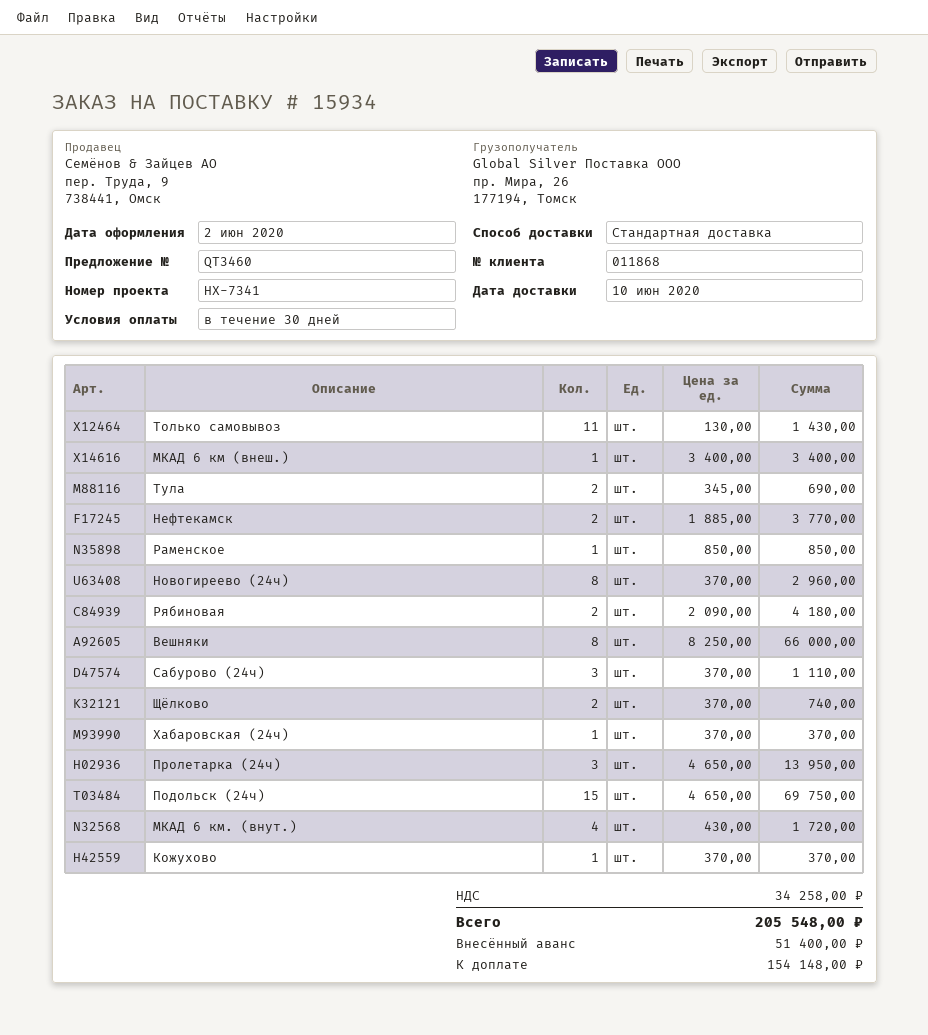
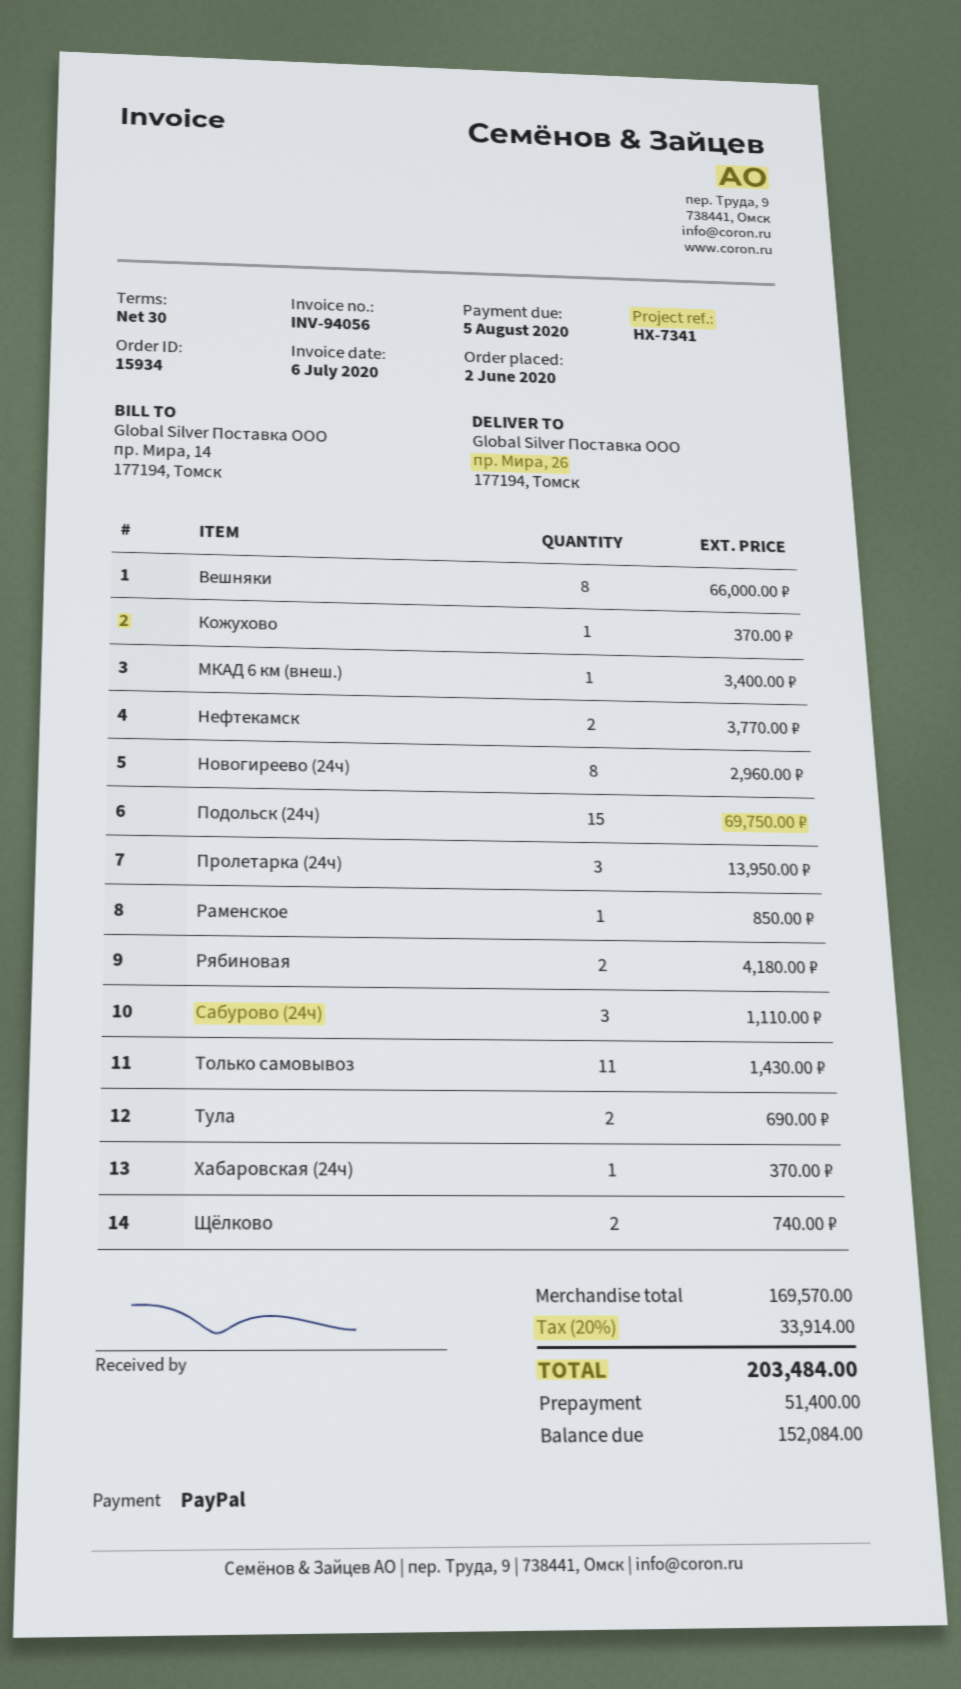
МКАД 6 км. (внут.): 4 for 1720.00 -> none
tax: 34258.00 -> 33914.00
total: 205548.00 -> 203484.00
balance: 154148.00 -> 152084.00

